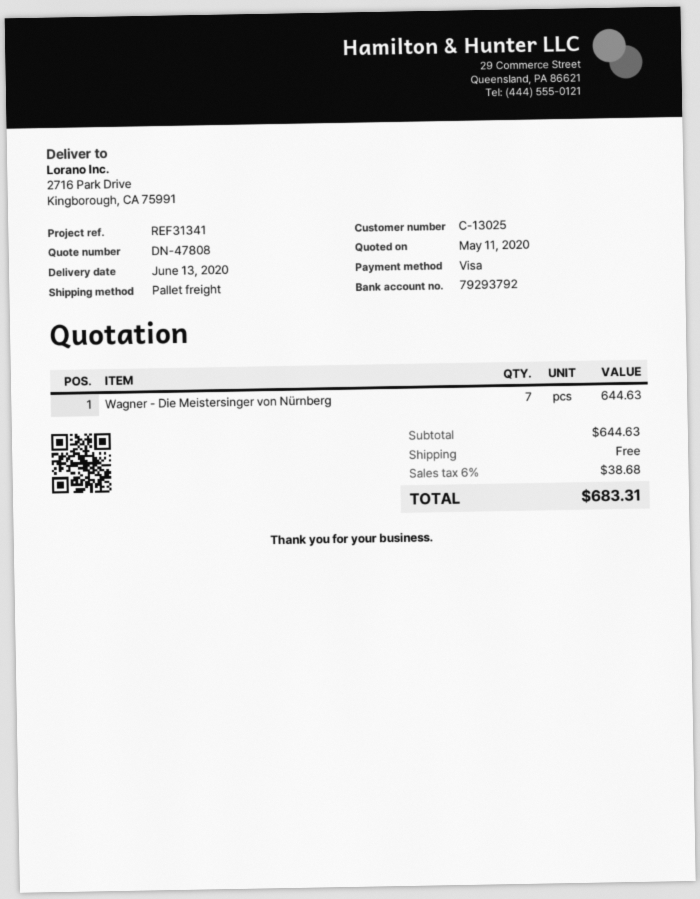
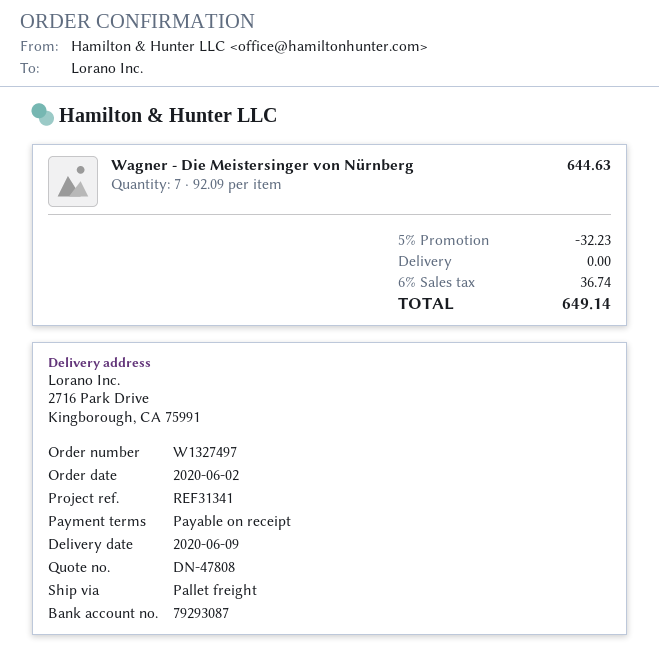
delivery date: 2020-06-13 -> 2020-06-09
bank account: 79293792 -> 79293087
discount: none -> 5% = 32.23
tax: 6% = 38.68 -> 6% = 36.74
total: 683.31 -> 649.14

